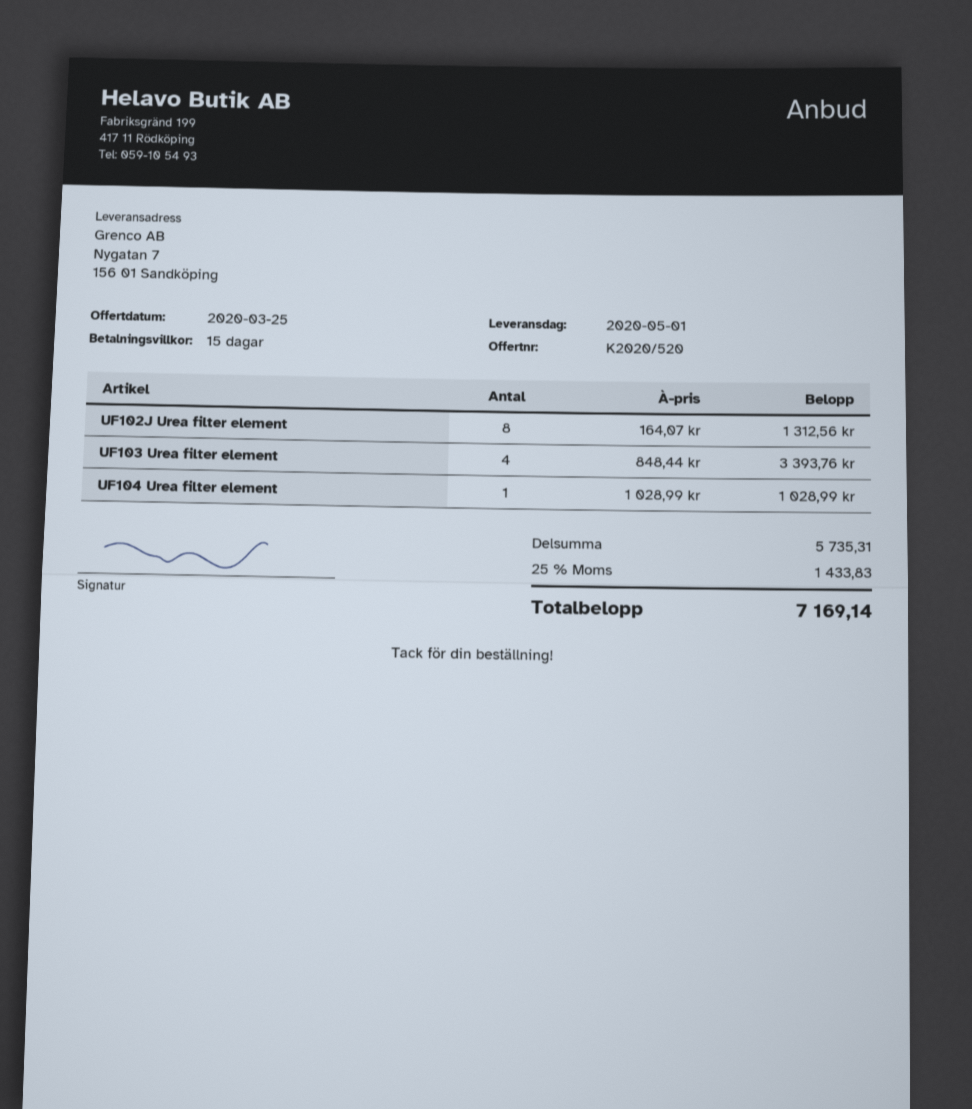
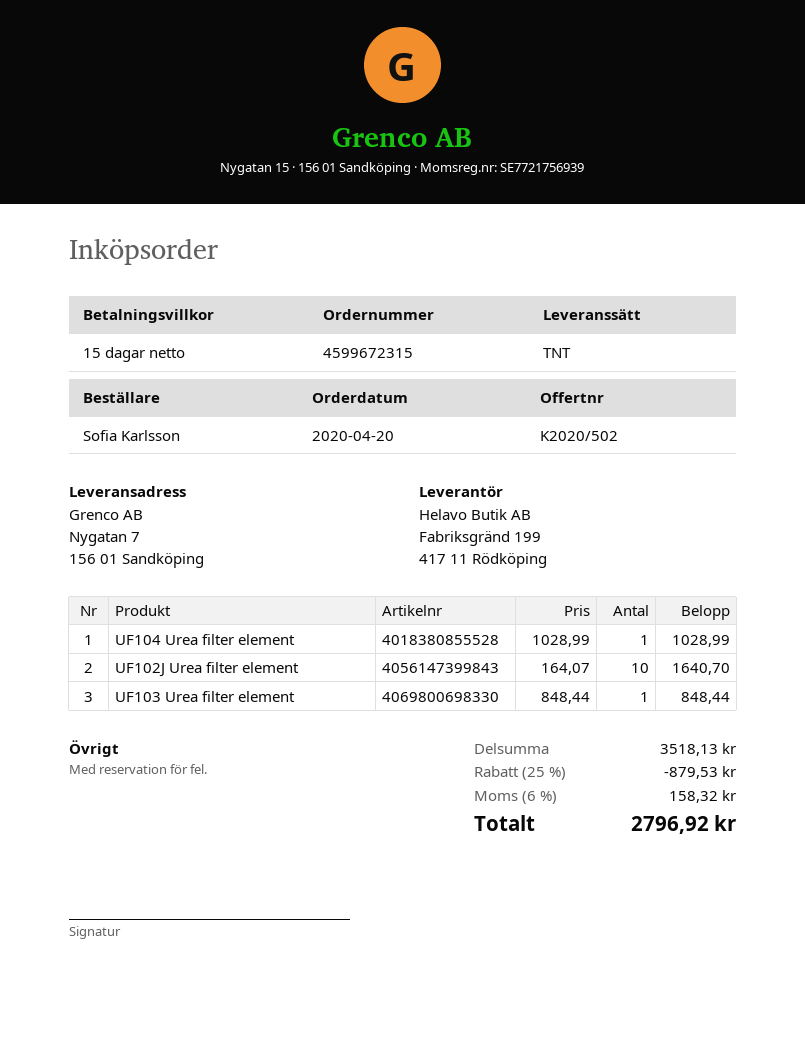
quote number: K2020/520 -> K2020/502
UF102J Urea filter element: 8 x 164.07 = 1312.56 -> 10 x 164.07 = 1640.70
UF103 Urea filter element: 4 x 848.44 = 3393.76 -> 1 x 848.44 = 848.44
subtotal: 5735.31 -> 3518.13
discount: none -> 25% = 879.53
tax: 25% = 1433.83 -> 6% = 158.32
total: 7169.14 -> 2796.92

